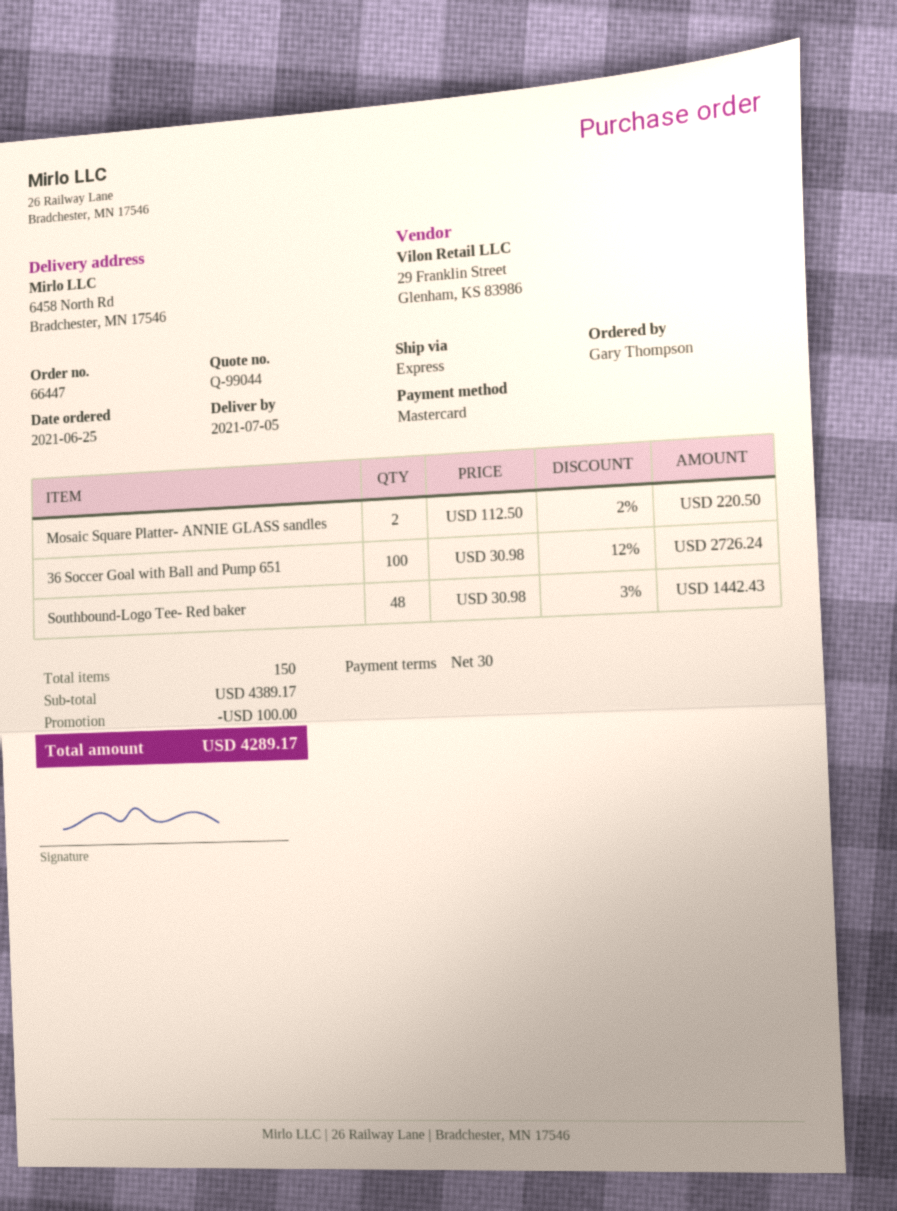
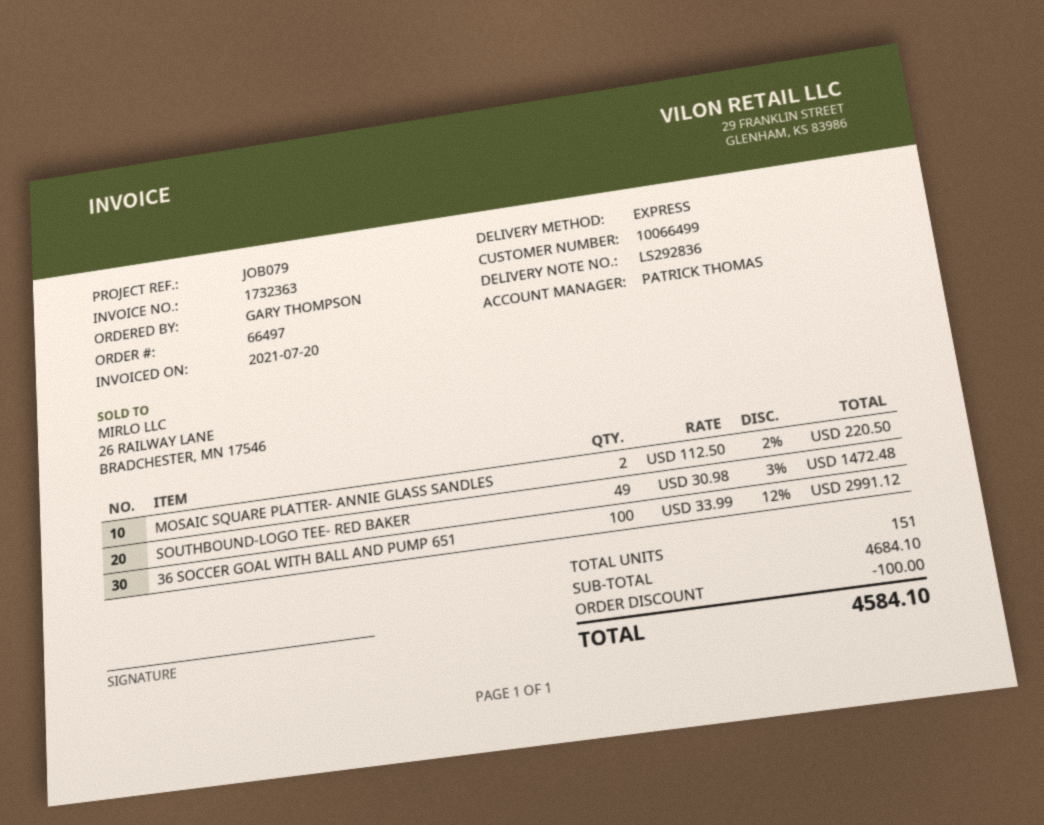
order number: 66447 -> 66497
36 Soccer Goal with Ball and Pump 651: 100 x 30.98 - 12% = 2726.24 -> 100 x 33.99 - 12% = 2991.12
Southbound-Logo Tee- Red baker: 48 x 30.98 - 3% = 1442.43 -> 49 x 30.98 - 3% = 1472.48
total quantity: 150 -> 151
subtotal: 4389.17 -> 4684.10
total: 4289.17 -> 4584.10

